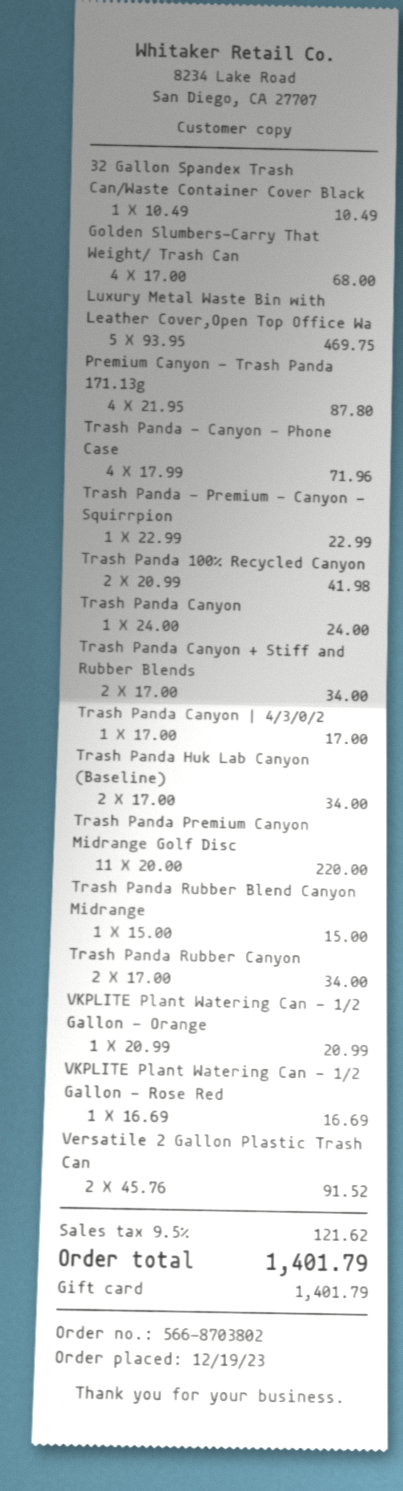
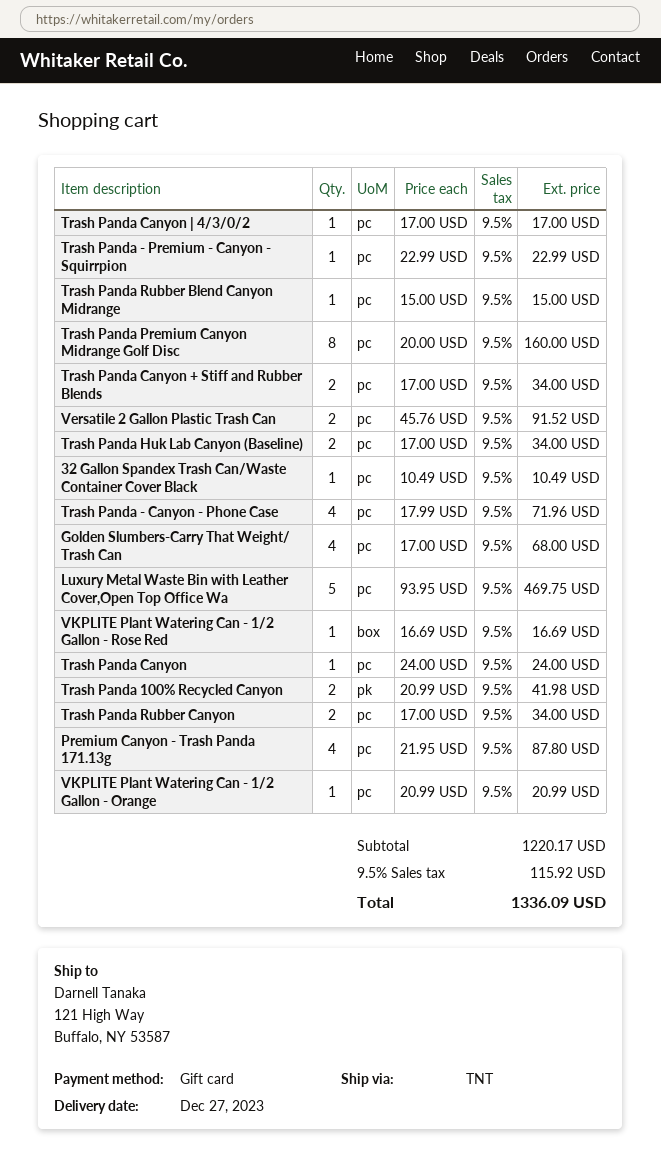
Trash Panda Premium Canyon Midrange Golf Disc: 11 x 20.00 = 220.00 -> 8 x 20.00 = 160.00
tax: 9.5% = 121.62 -> 9.5% = 115.92
total: 1401.79 -> 1336.09

